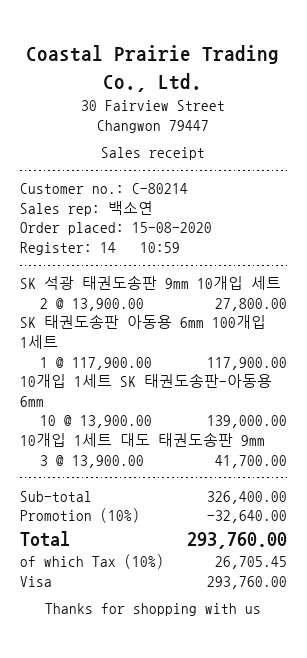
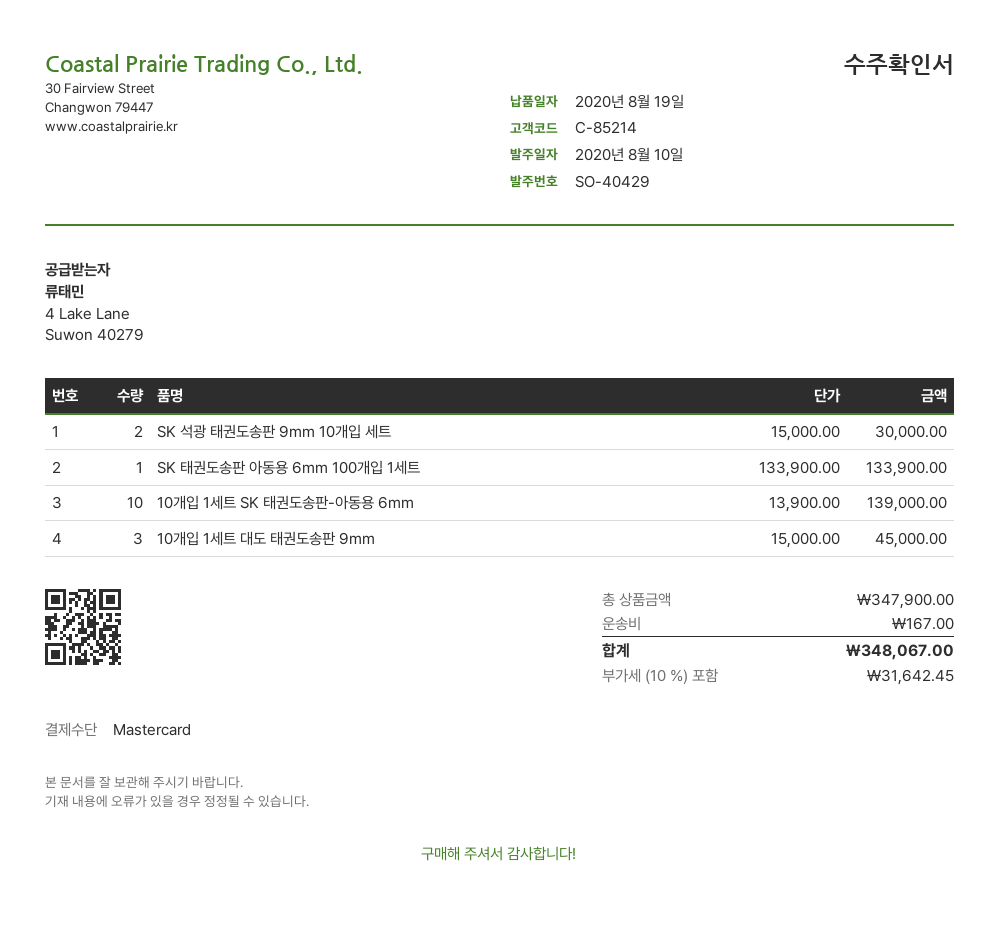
order date: 2020-08-15 -> 2020-08-10
customer number: C-80214 -> C-85214
payment method: Visa -> Mastercard
SK 석광 태권도송판 9mm 10개입 세트: 2 x 13900.00 = 27800.00 -> 2 x 15000.00 = 30000.00
SK 태권도송판 아동용 6mm 100개입 1세트: 1 x 117900.00 = 117900.00 -> 1 x 133900.00 = 133900.00
10개입 1세트 대도 태권도송판 9mm: 3 x 13900.00 = 41700.00 -> 3 x 15000.00 = 45000.00
subtotal: 326400.00 -> 347900.00
discount: 10% = 32640.00 -> none
shipping: none -> 167.00
tax: 10% = 26705.45 -> 10% = 31642.45
total: 293760.00 -> 348067.00

